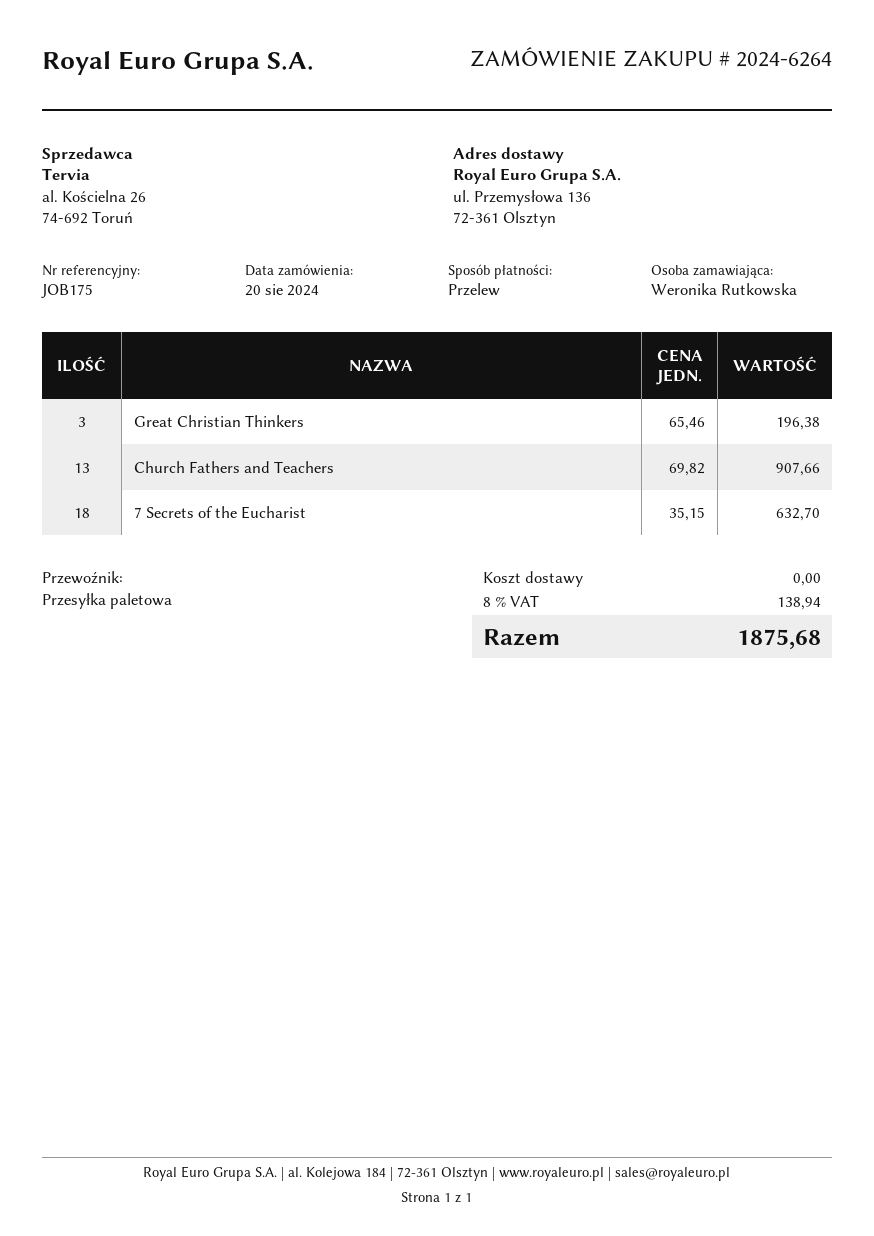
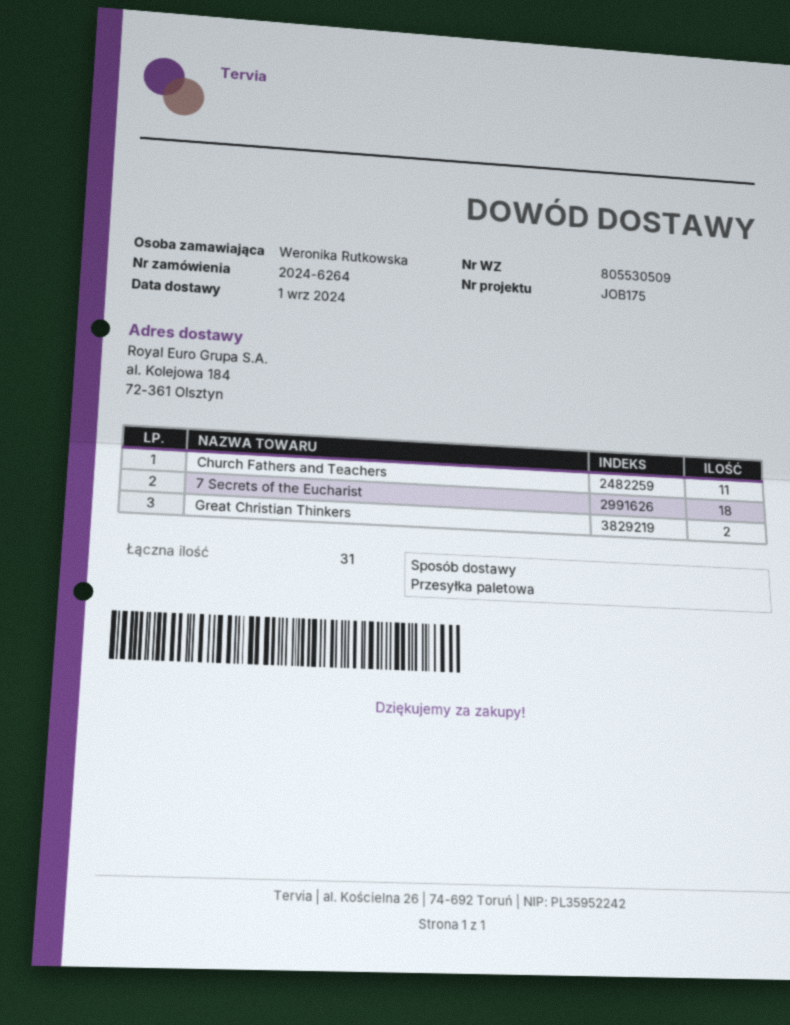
ship to: ul. Przemysłowa 136, 72-361 Olsztyn -> al. Kolejowa 184, 72-361 Olsztyn
Great Christian Thinkers: 3 -> 2
Church Fathers and Teachers: 13 -> 11

